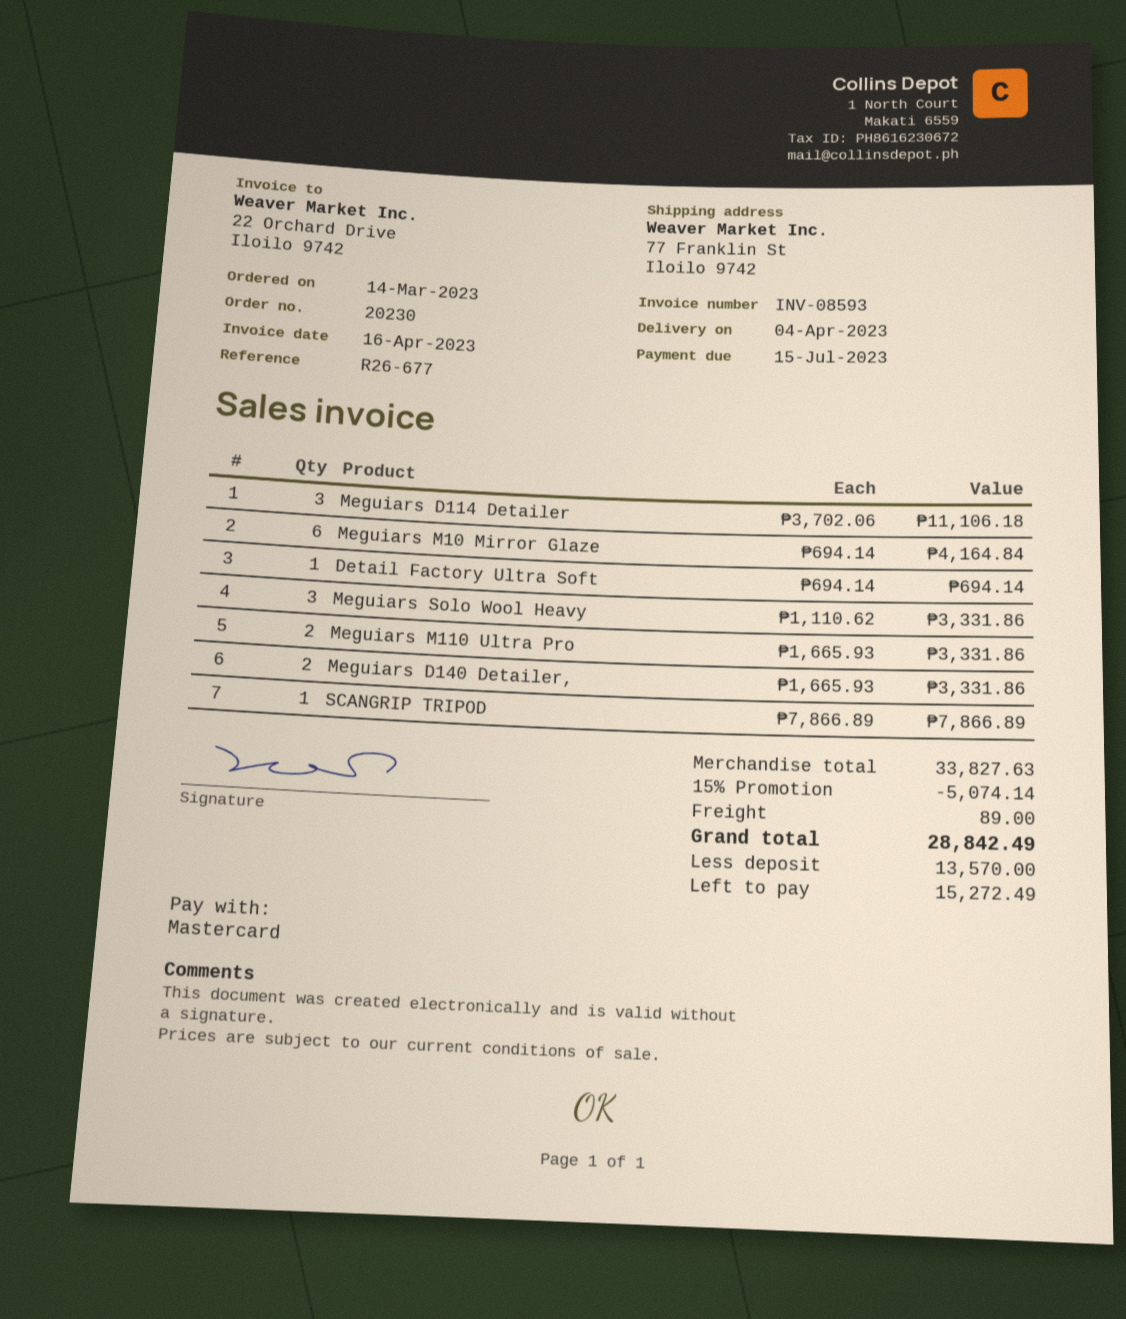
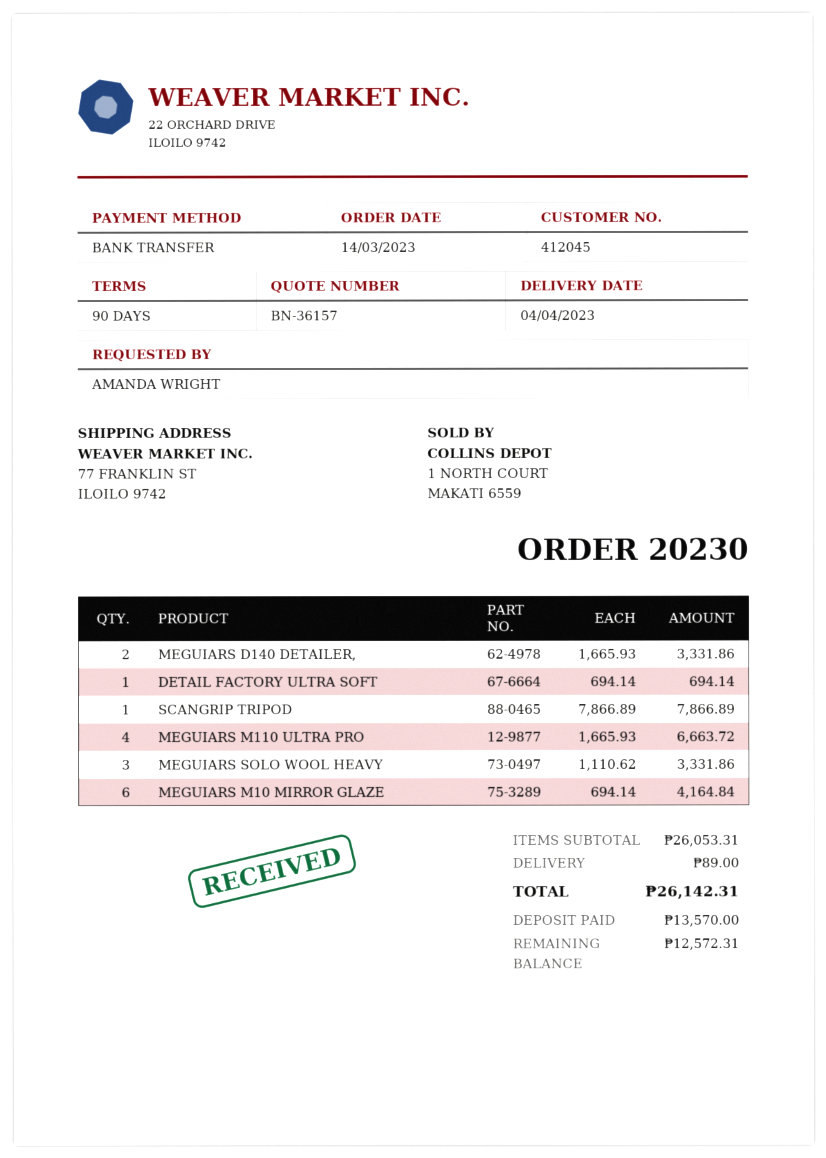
payment method: Mastercard -> bank transfer
Meguiars D114 Detailer: 3 x 3702.06 = 11106.18 -> none
Meguiars M110 Ultra Pro: 2 x 1665.93 = 3331.86 -> 4 x 1665.93 = 6663.72
subtotal: 33827.63 -> 26053.31
discount: 15% = 5074.14 -> none
total: 28842.49 -> 26142.31
balance: 15272.49 -> 12572.31

